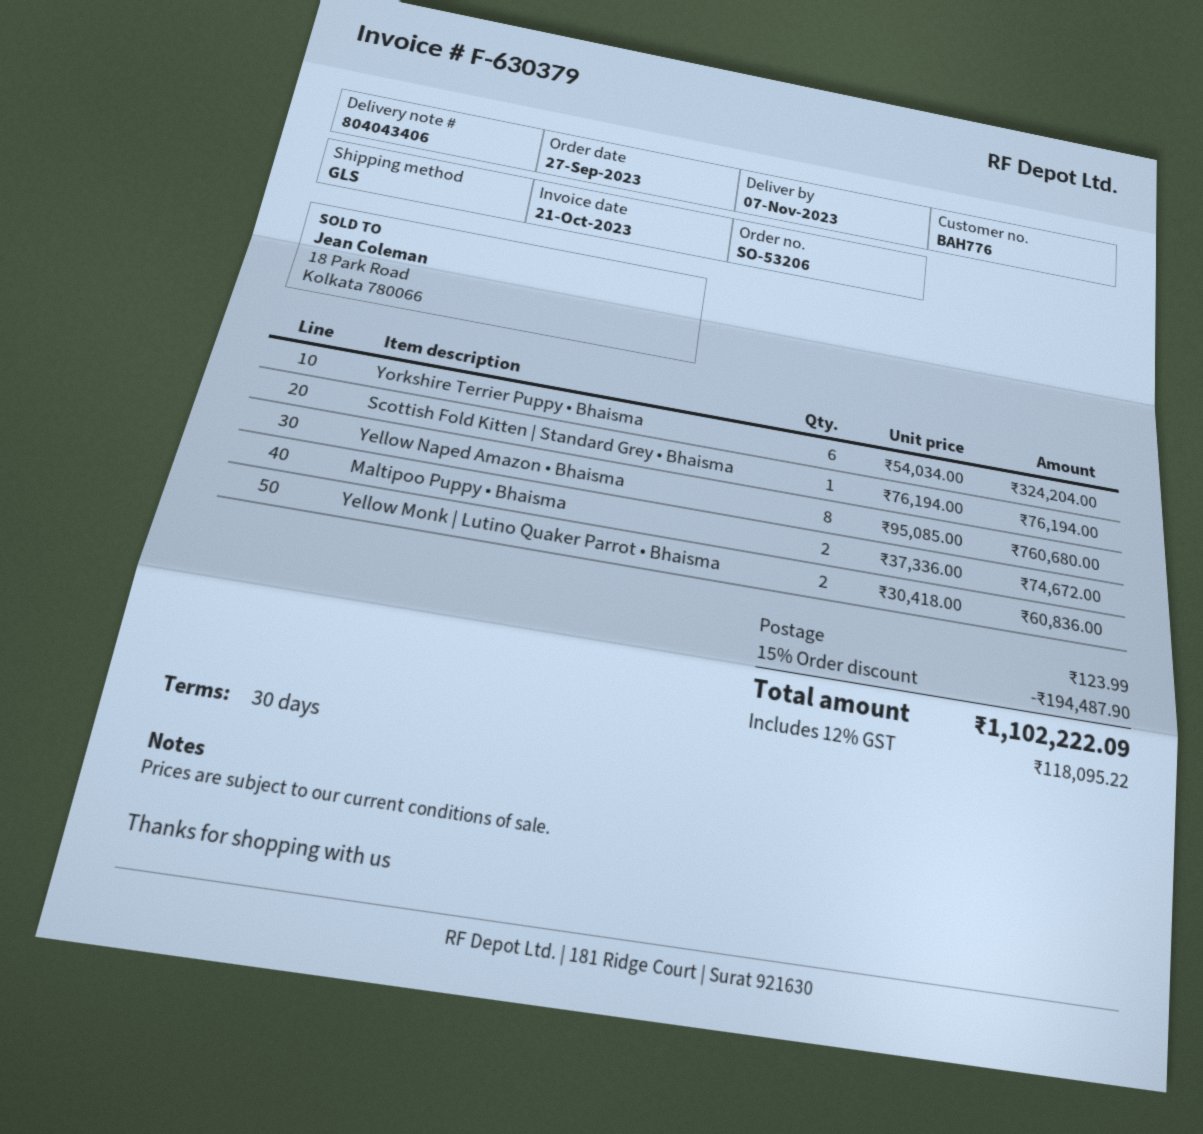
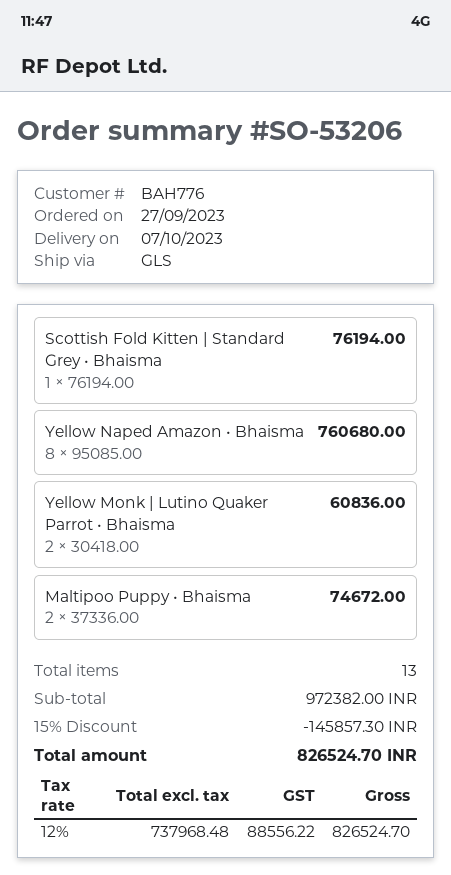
delivery date: 2023-11-07 -> 2023-10-07
Yorkshire Terrier Puppy • Bhaisma: 6 x 54034.00 = 324204.00 -> none
discount: 15% = 194487.90 -> 15% = 145857.30
shipping: 123.99 -> none
tax: 12% = 118095.22 -> 12% = 88556.22
total: 1102222.09 -> 826524.70

